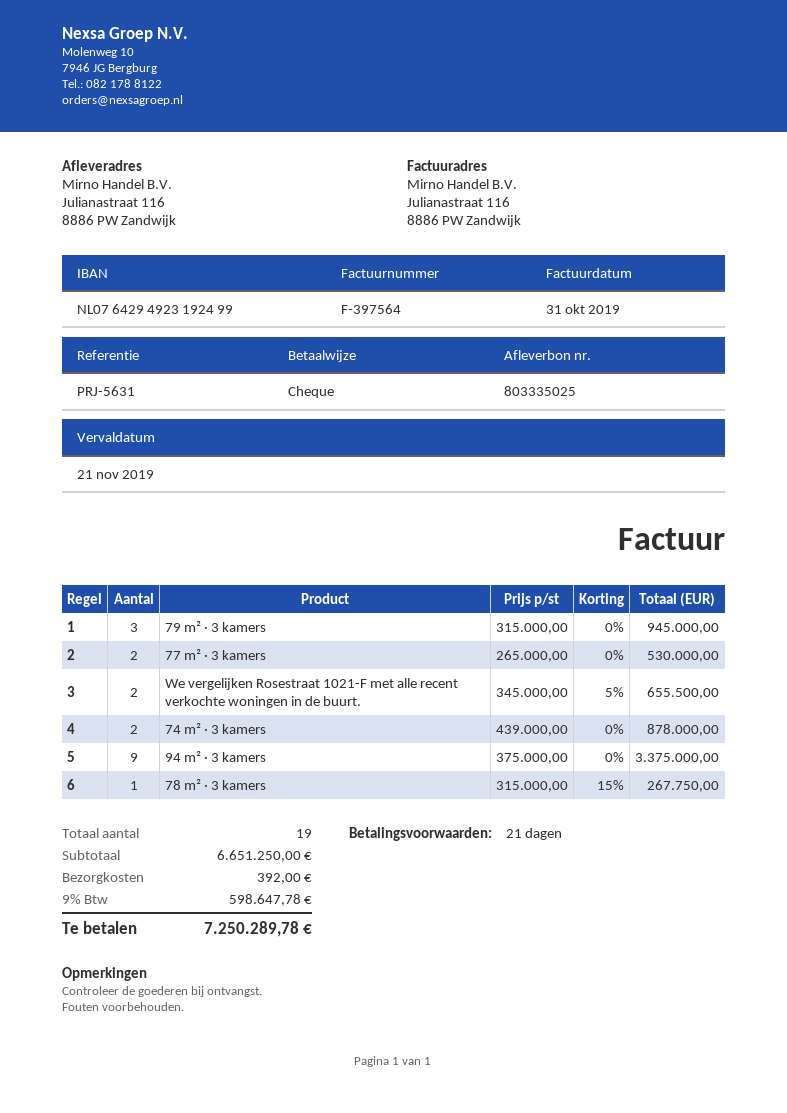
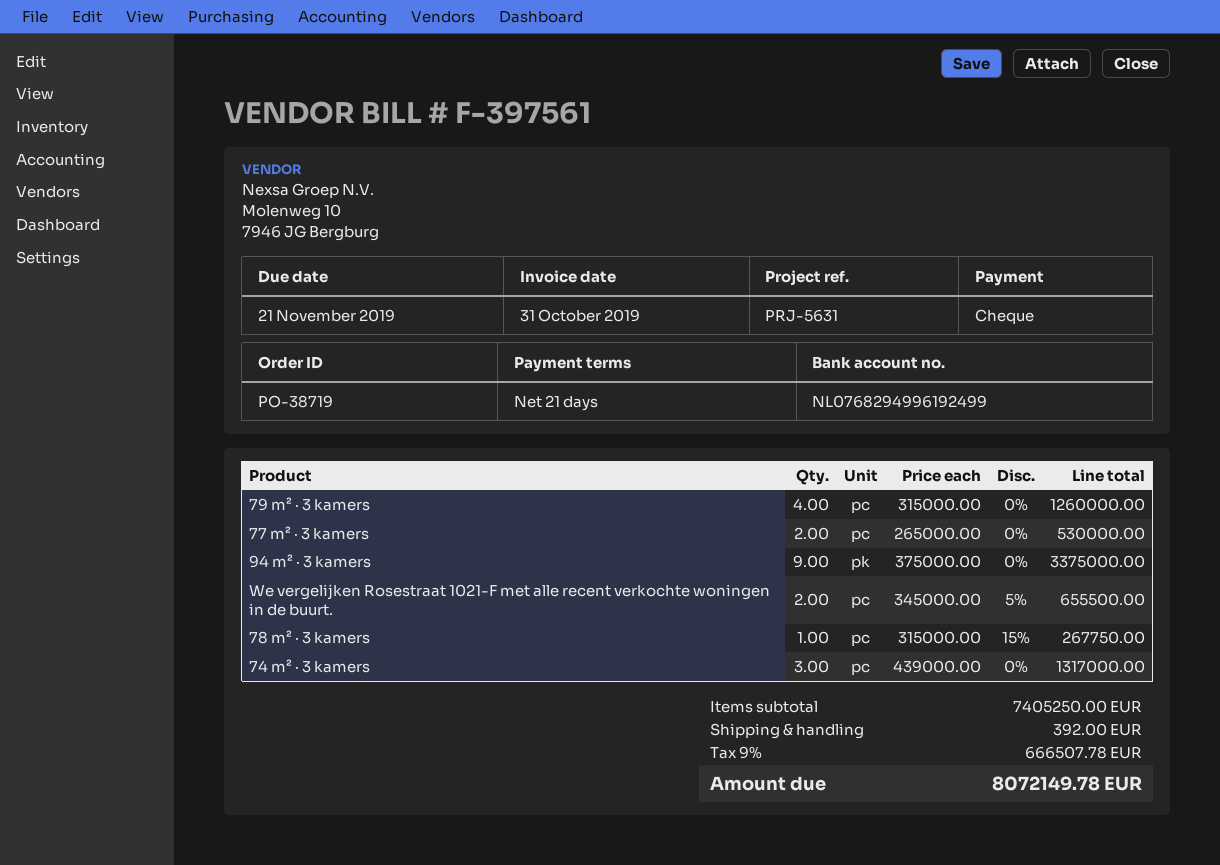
invoice number: F-397564 -> F-397561
bank account: NL0764294923192499 -> NL0768294996192499
79 m² · 3 kamers: 3 x 315000.00 = 945000.00 -> 4 x 315000.00 = 1260000.00
74 m² · 3 kamers: 2 x 439000.00 = 878000.00 -> 3 x 439000.00 = 1317000.00
subtotal: 6651250.00 -> 7405250.00
tax: 9% = 598647.78 -> 9% = 666507.78
total: 7250289.78 -> 8072149.78

